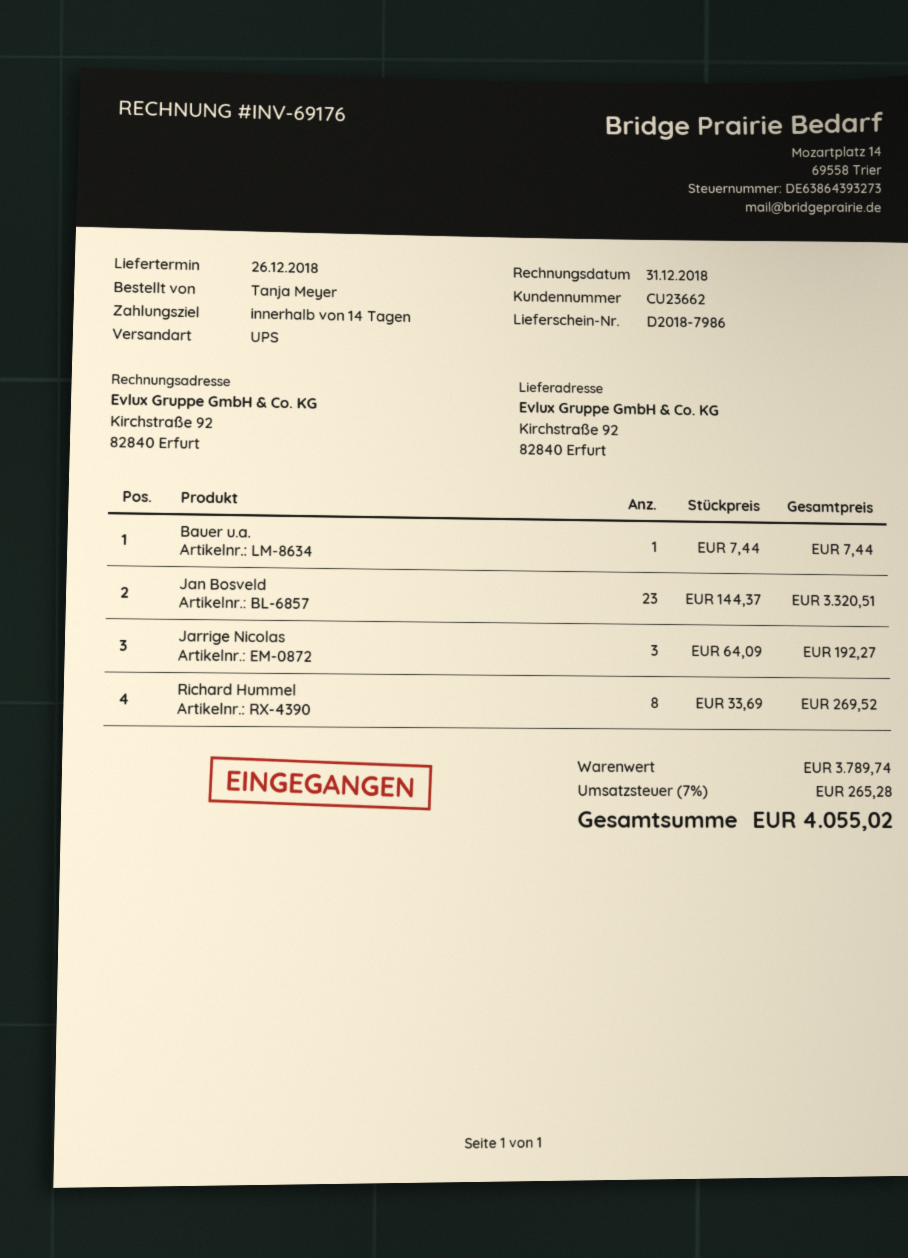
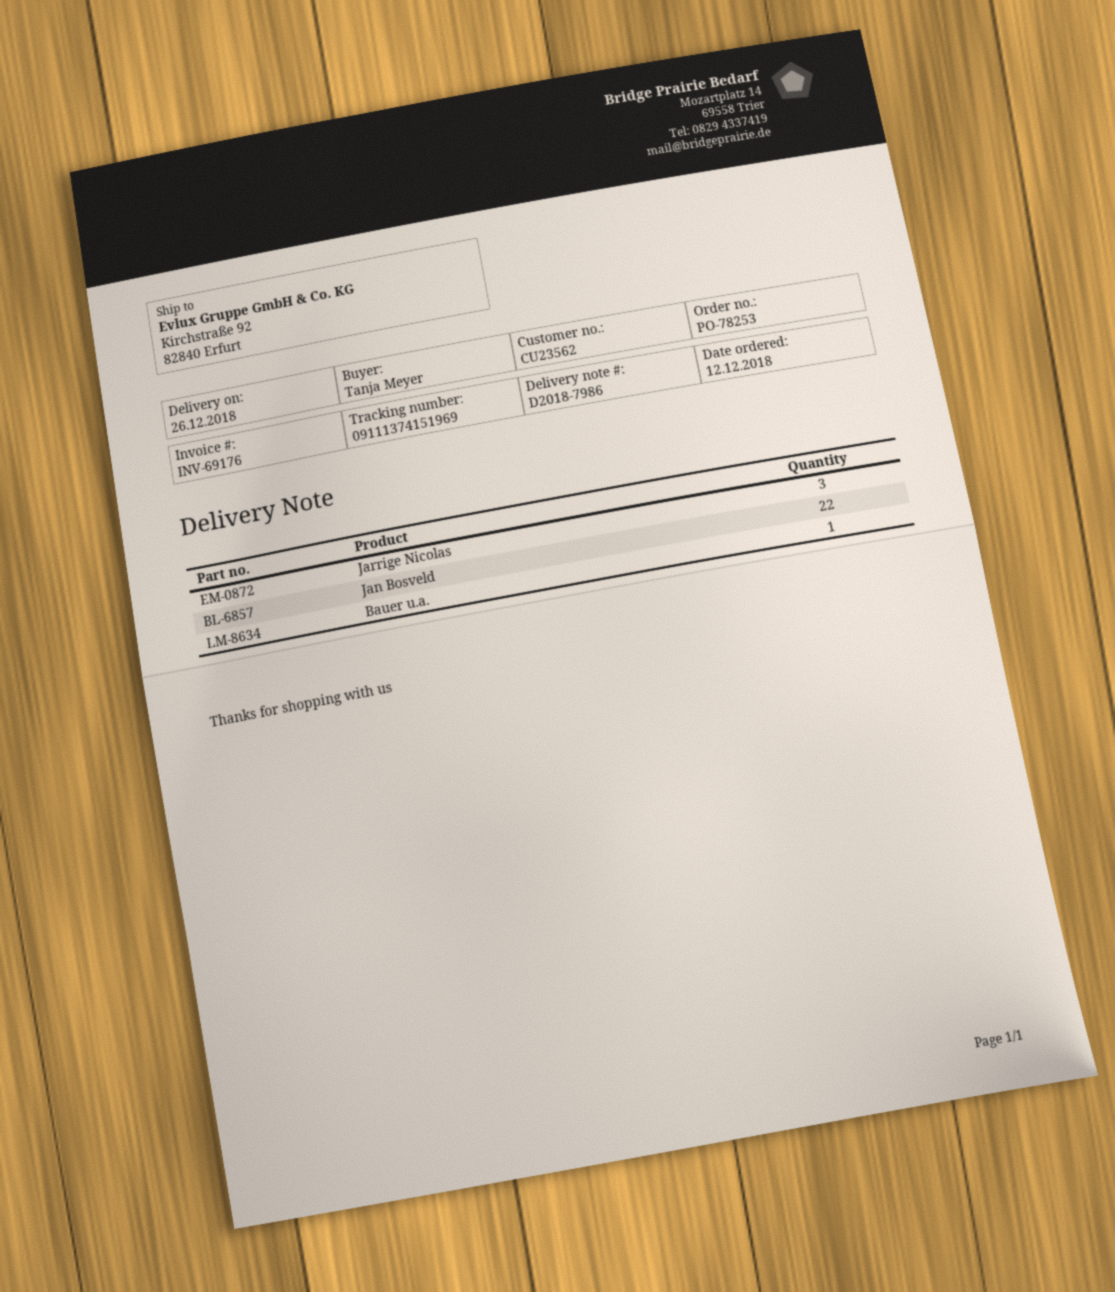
customer number: CU23662 -> CU23562
Jan Bosveld: 23 -> 22
Richard Hummel: 8 -> none

